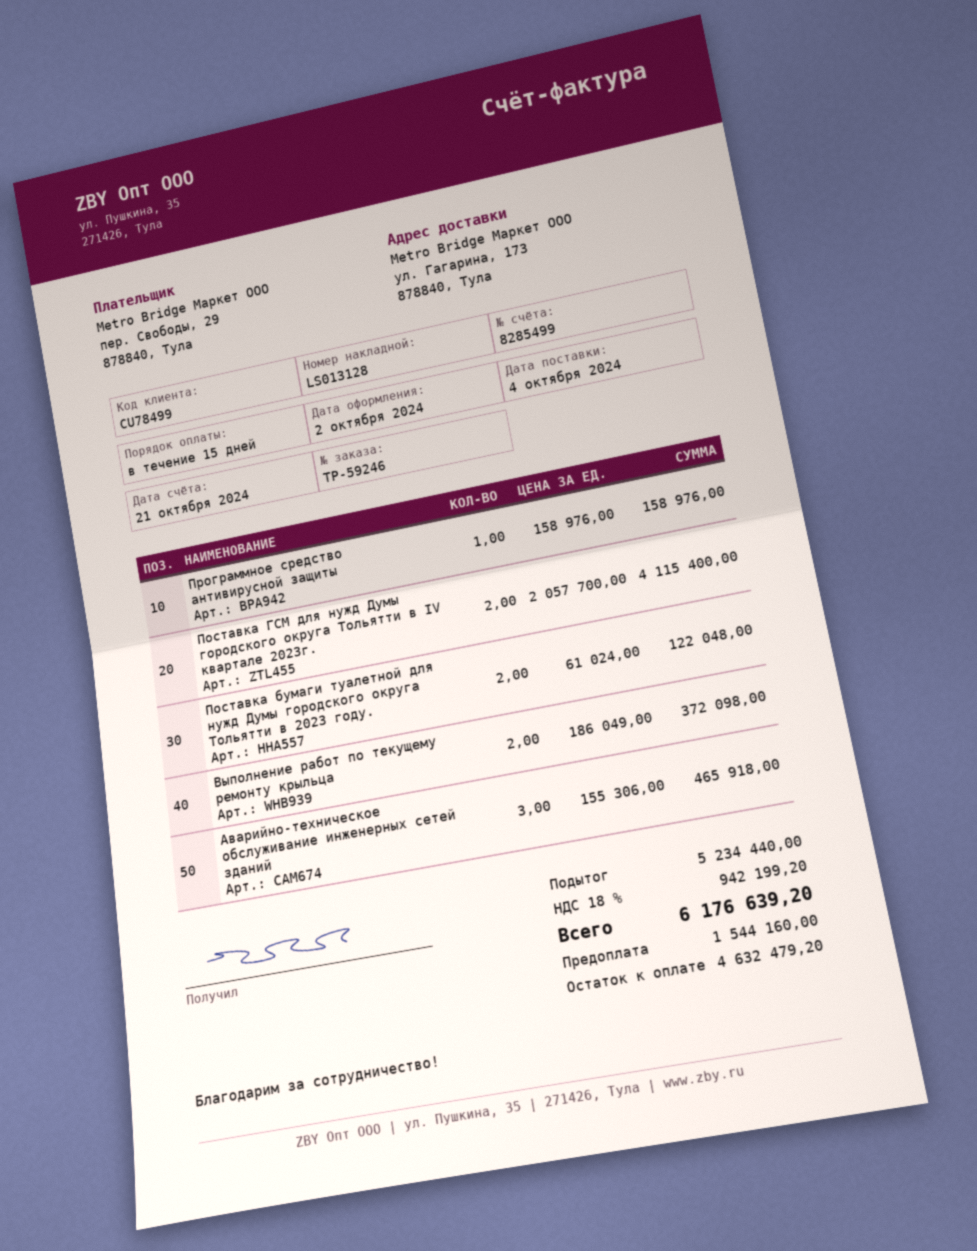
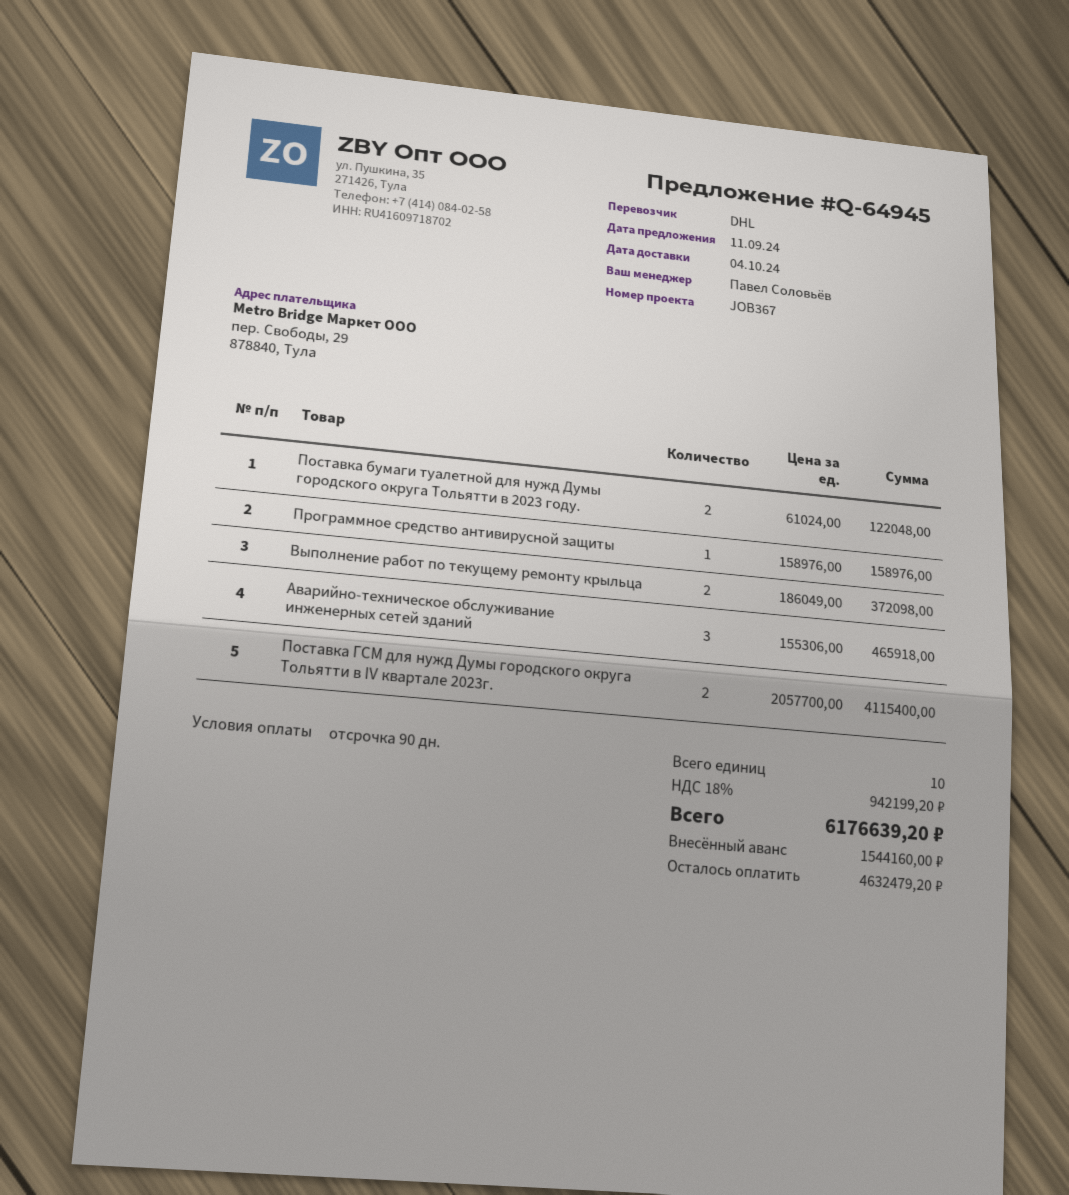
payment terms: 15 days -> 90 days

